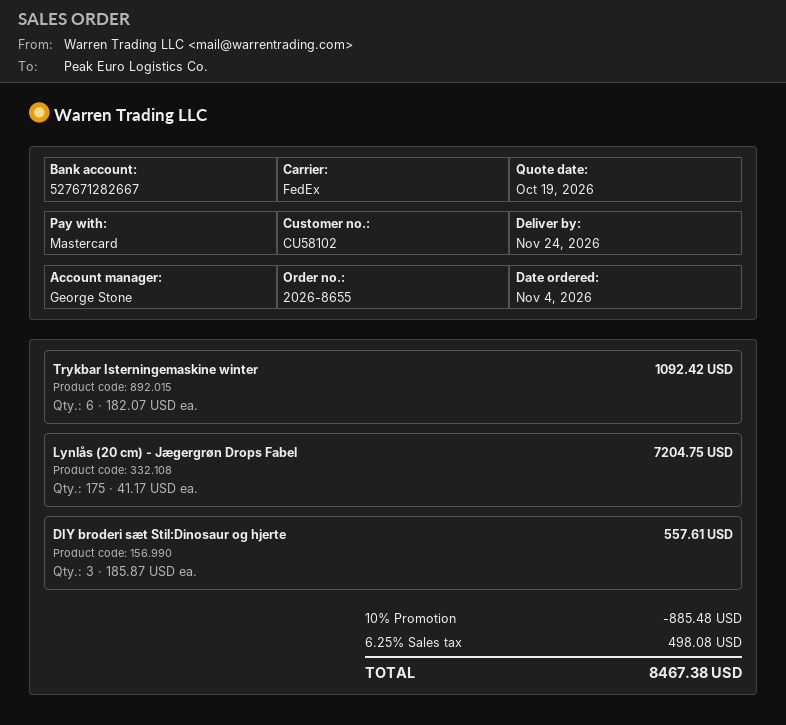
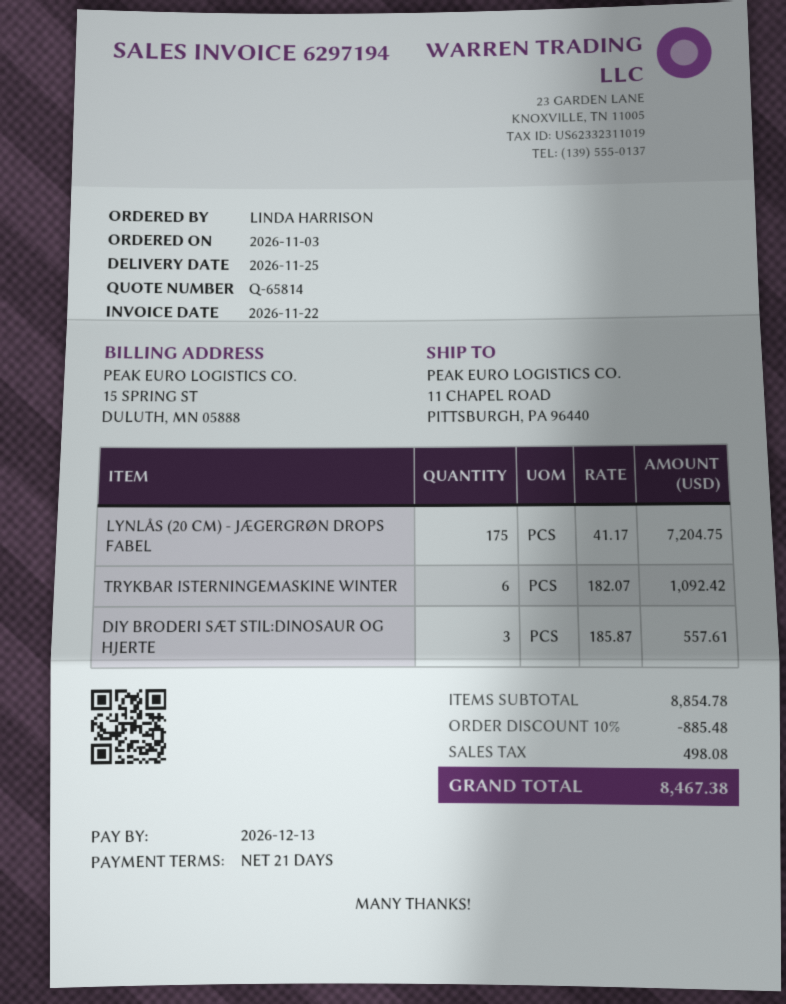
order date: 2026-11-04 -> 2026-11-03
delivery date: 2026-11-24 -> 2026-11-25

